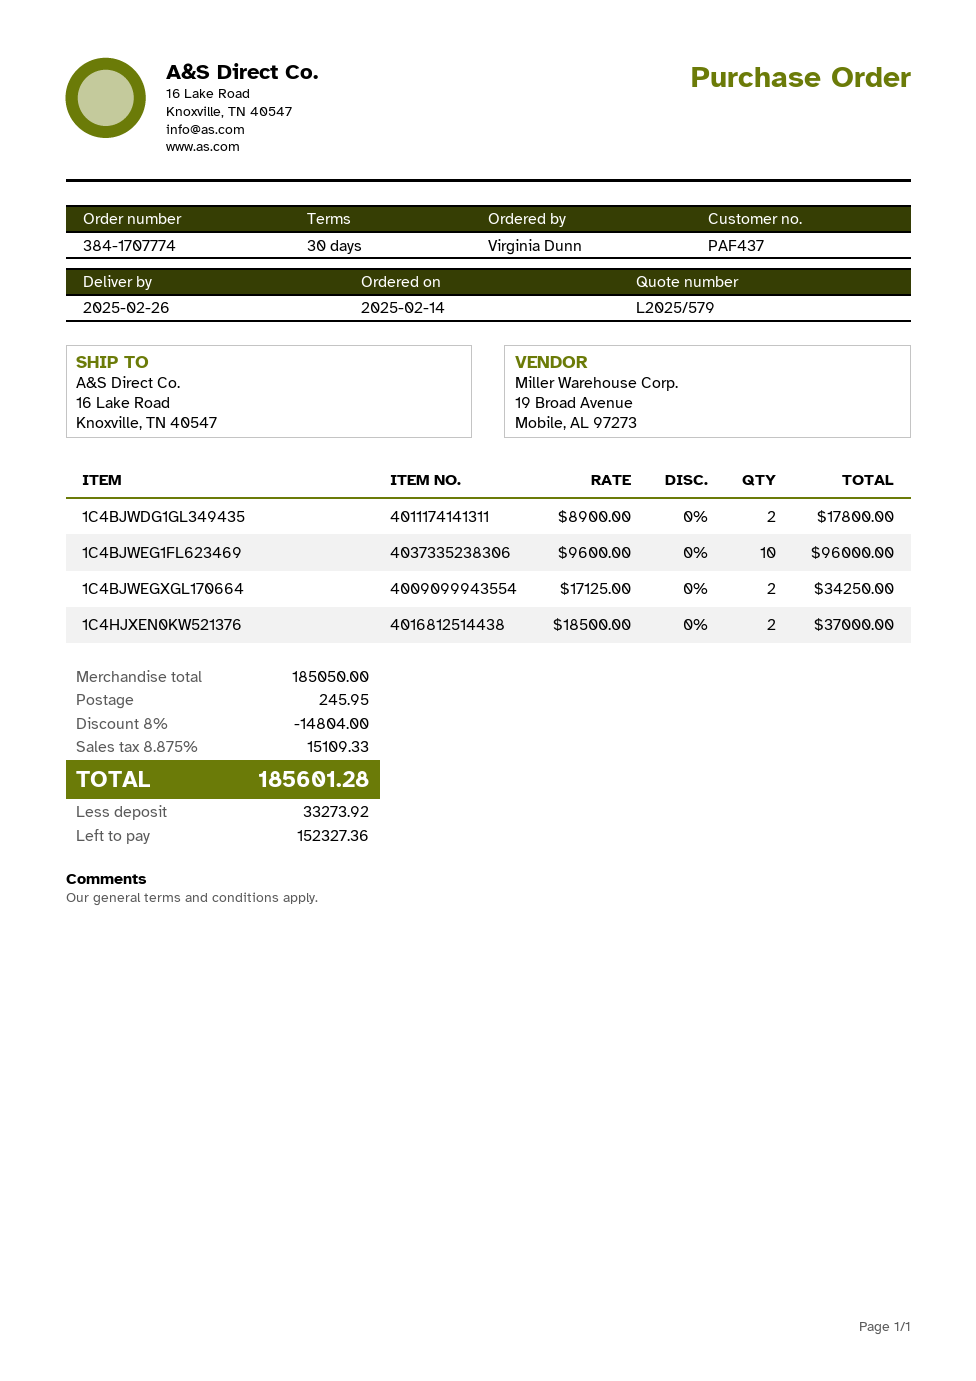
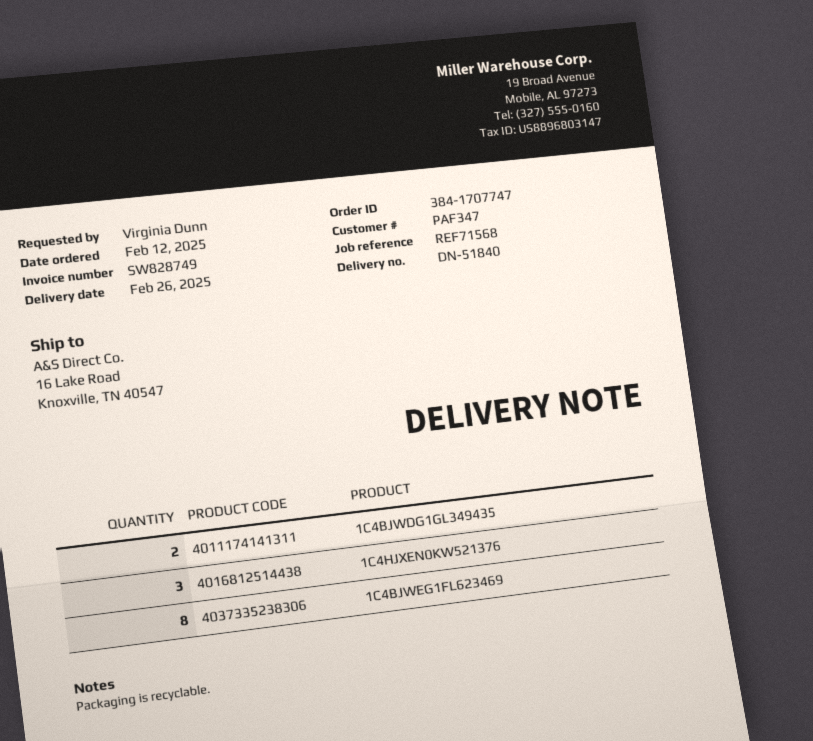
order number: 384-1707774 -> 384-1707747
order date: 2025-02-14 -> 2025-02-12
customer number: PAF437 -> PAF347
1C4BJWEG1FL623469: 10 -> 8
1C4BJWEGXGL170664: 2 -> none
1C4HJXEN0KW521376: 2 -> 3

